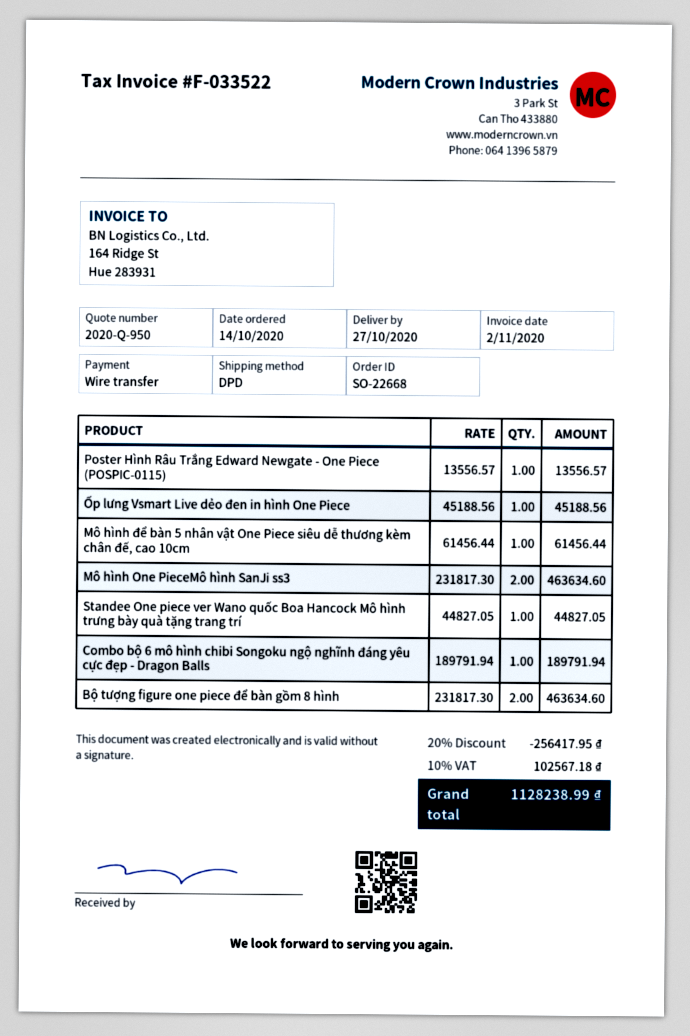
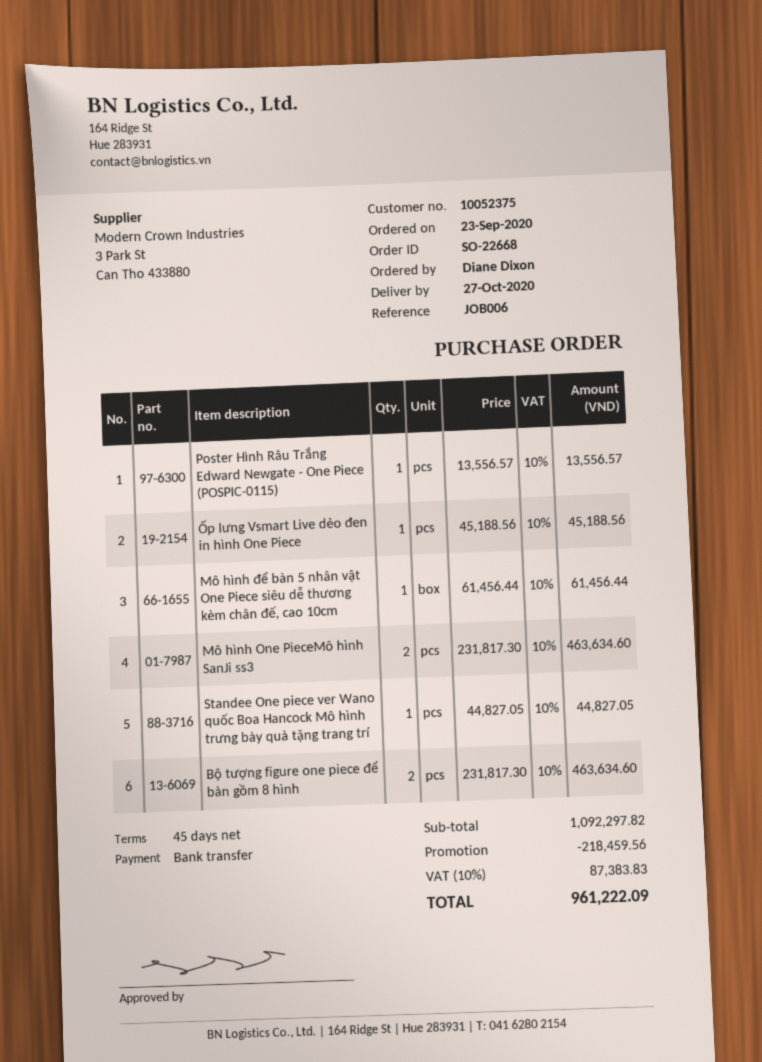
order date: 2020-10-14 -> 2020-09-23
Combo bộ 6 mô hình chibi Songoku ngộ nghĩnh đáng yêu cực đẹp - Dragon Balls: 1 x 189791.94 = 189791.94 -> none
discount: 256417.95 -> 218459.56
tax: 10% = 102567.18 -> 10% = 87383.83
total: 1128238.99 -> 961222.09

